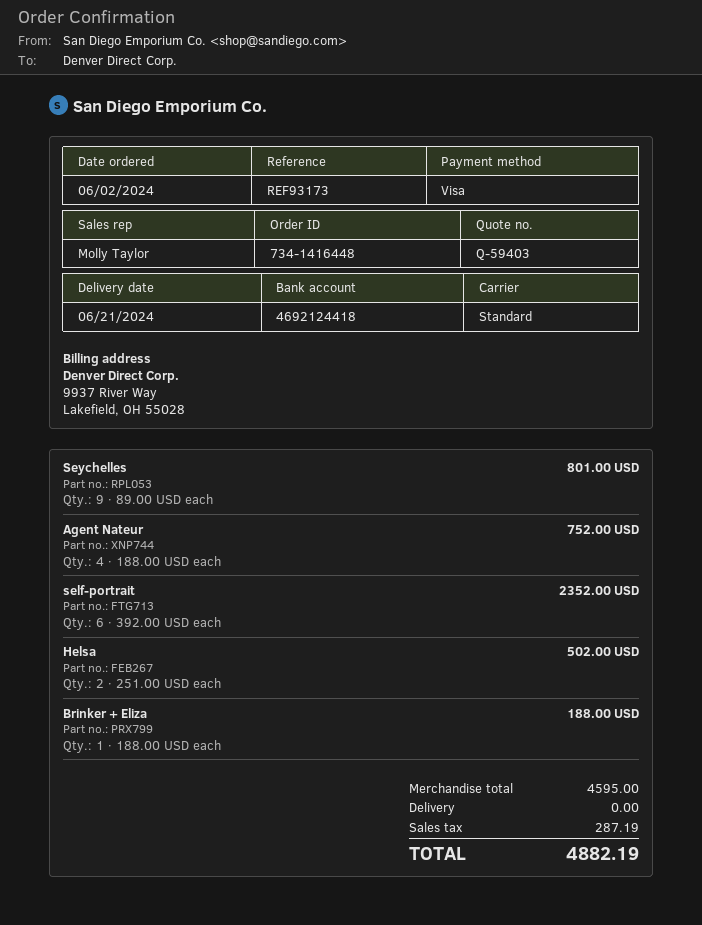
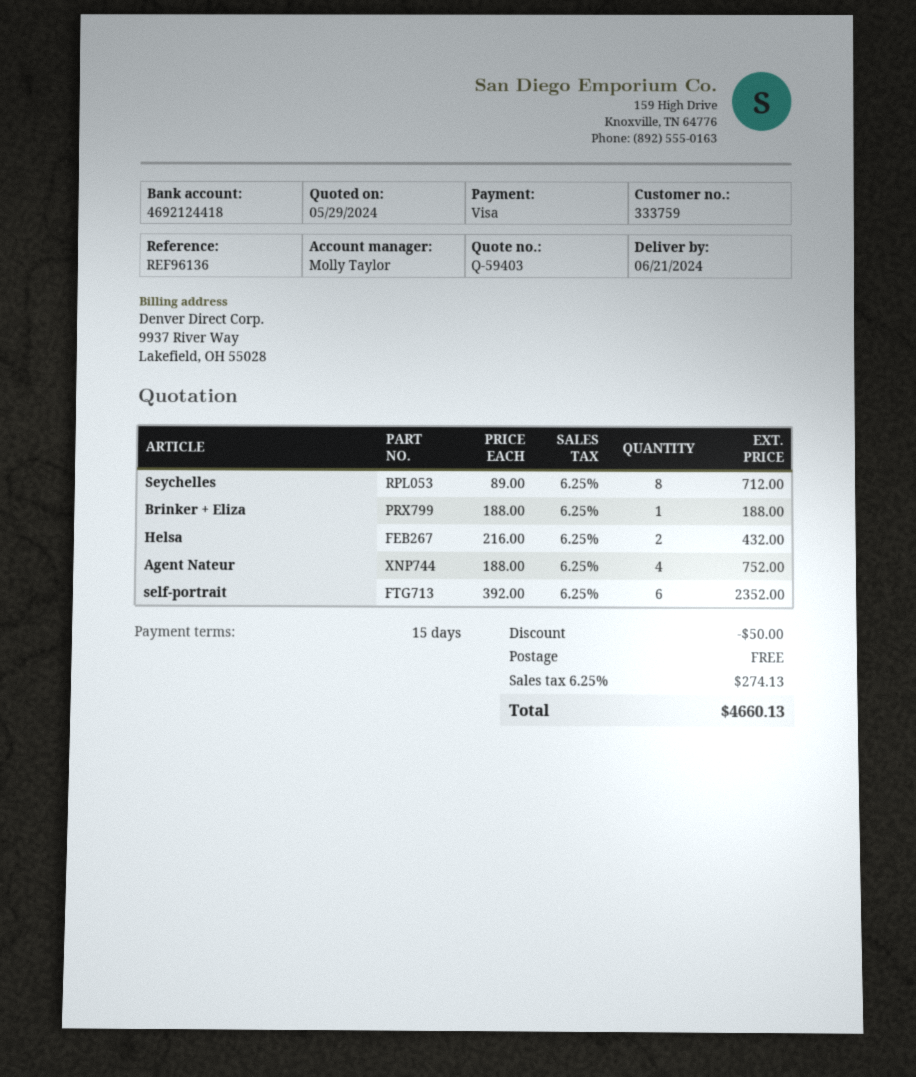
reference: REF93173 -> REF96136
Seychelles: 9 x 89.00 = 801.00 -> 8 x 89.00 = 712.00
Helsa: 2 x 251.00 = 502.00 -> 2 x 216.00 = 432.00
discount: none -> 50.00
tax: 287.19 -> 274.13
total: 4882.19 -> 4660.13

